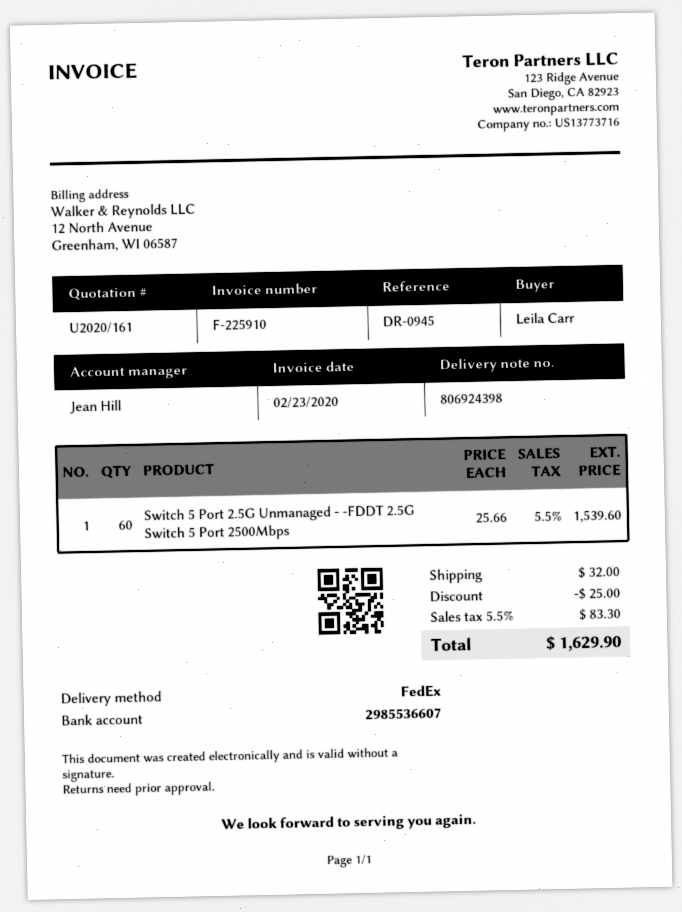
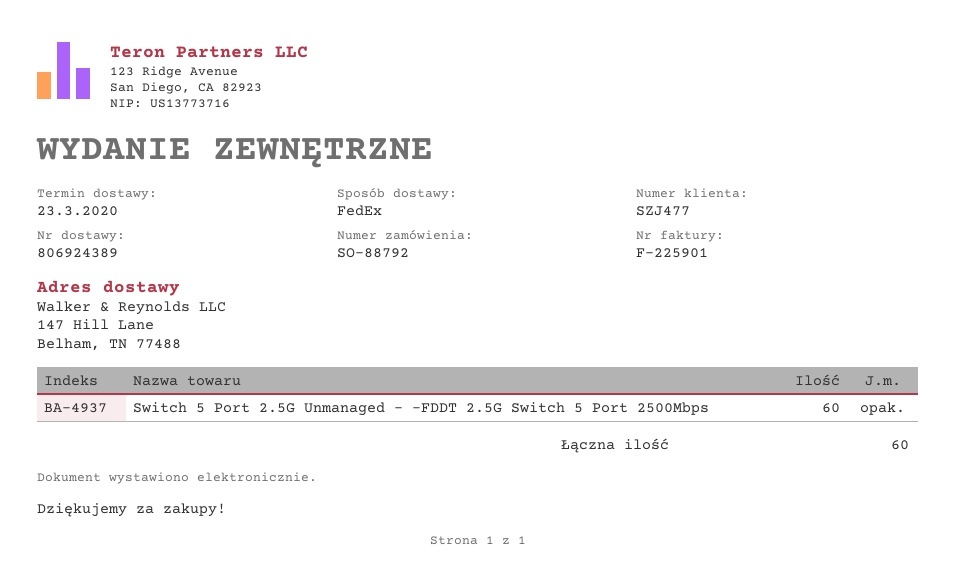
delivery note number: 806924398 -> 806924389
invoice number: F-225910 -> F-225901

